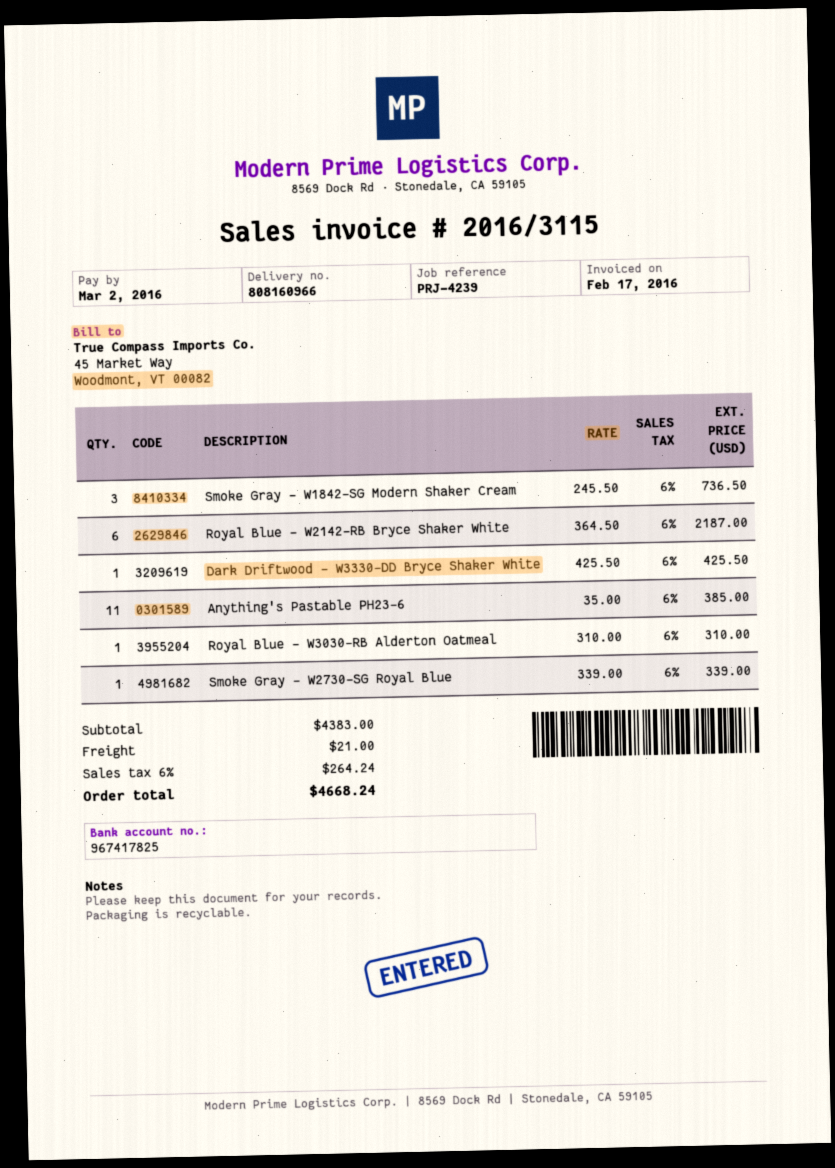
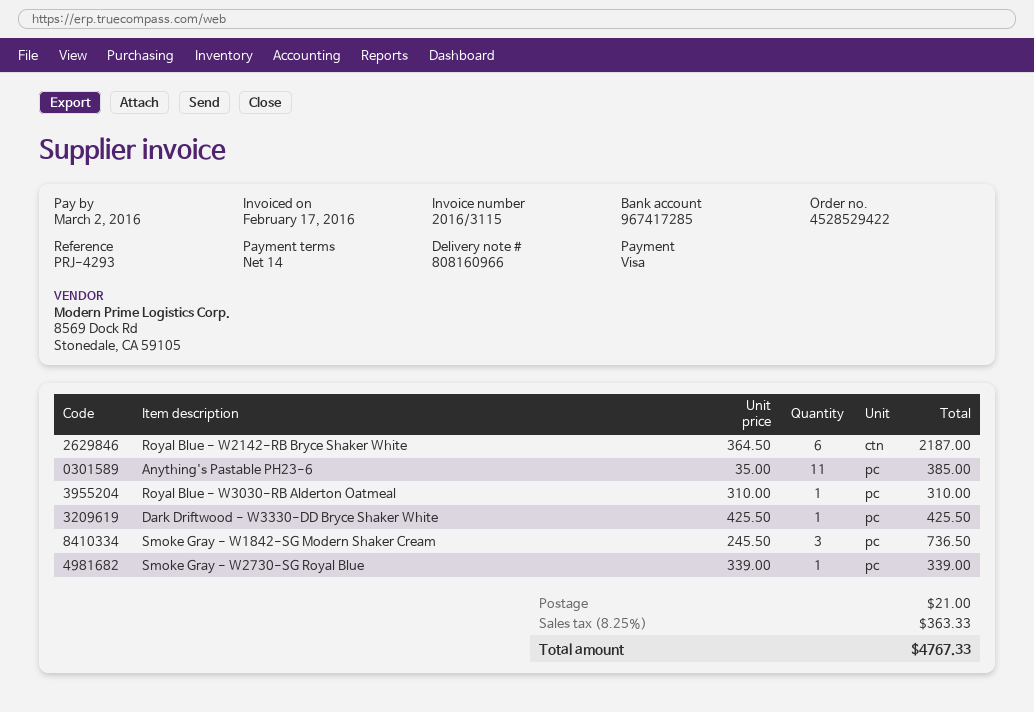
reference: PRJ-4239 -> PRJ-4293
bank account: 967417825 -> 967417285
tax: 6% = 264.24 -> 8.25% = 363.33
total: 4668.24 -> 4767.33

